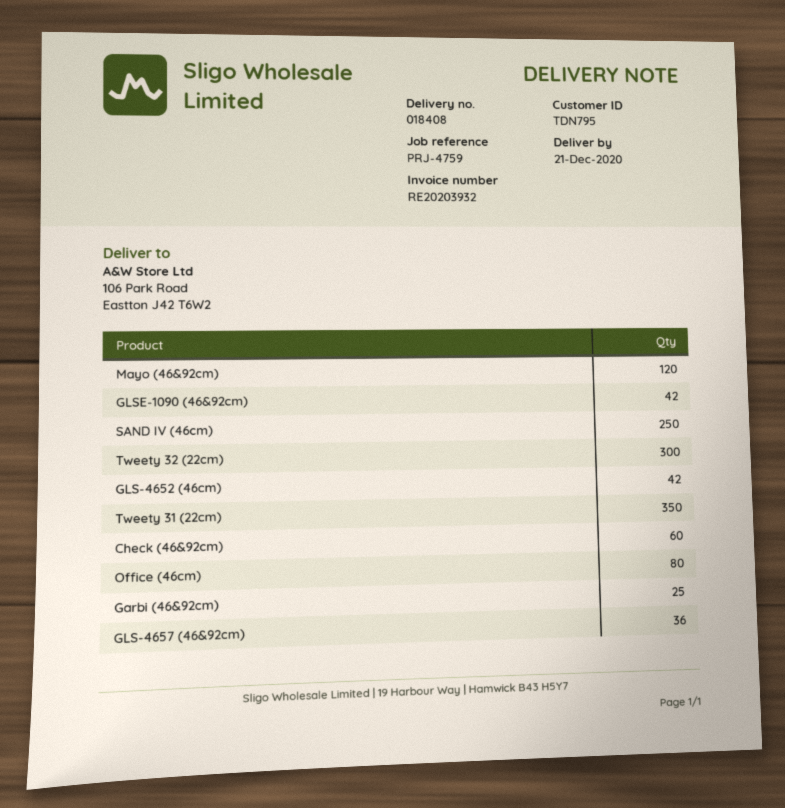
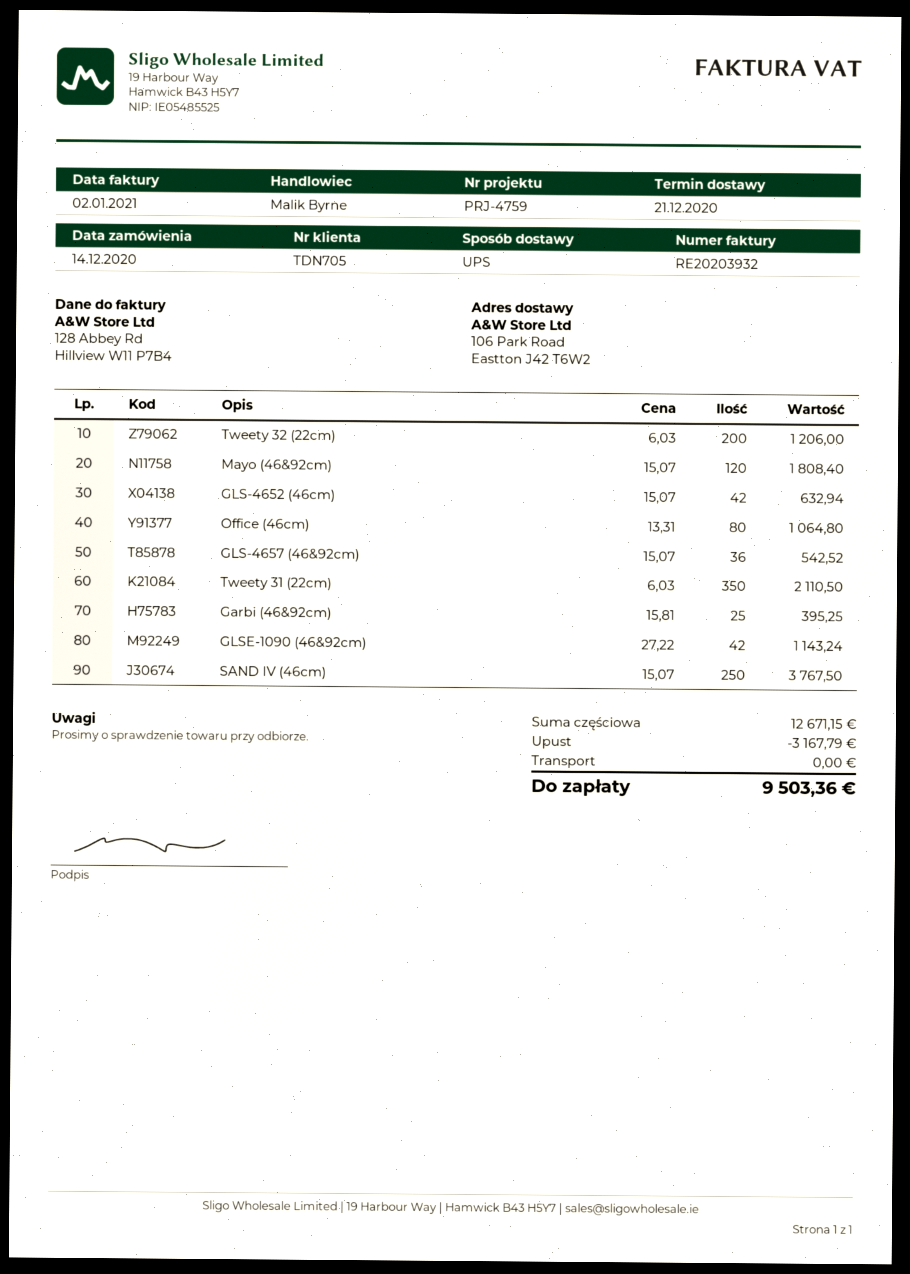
customer number: TDN795 -> TDN705
Tweety 32 (22cm): 300 -> 200
Check (46&92cm): 60 -> none

